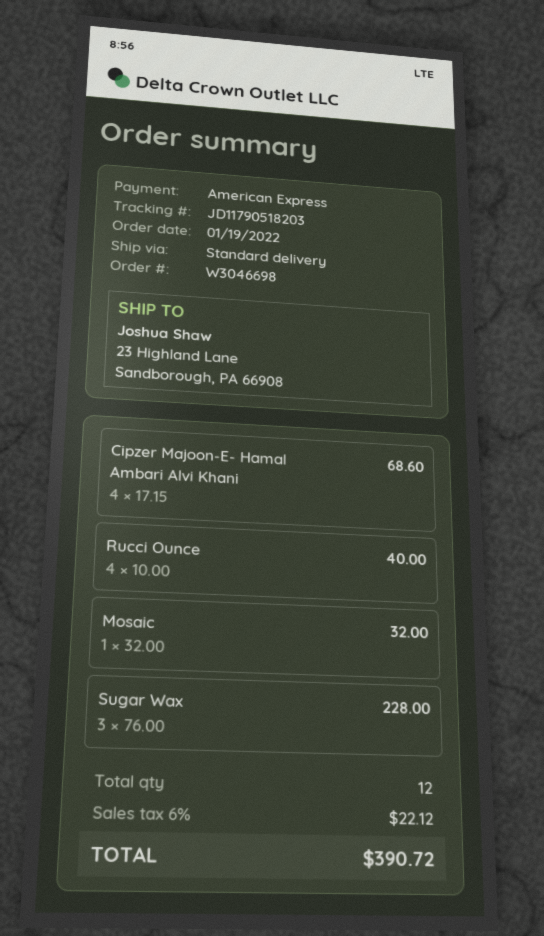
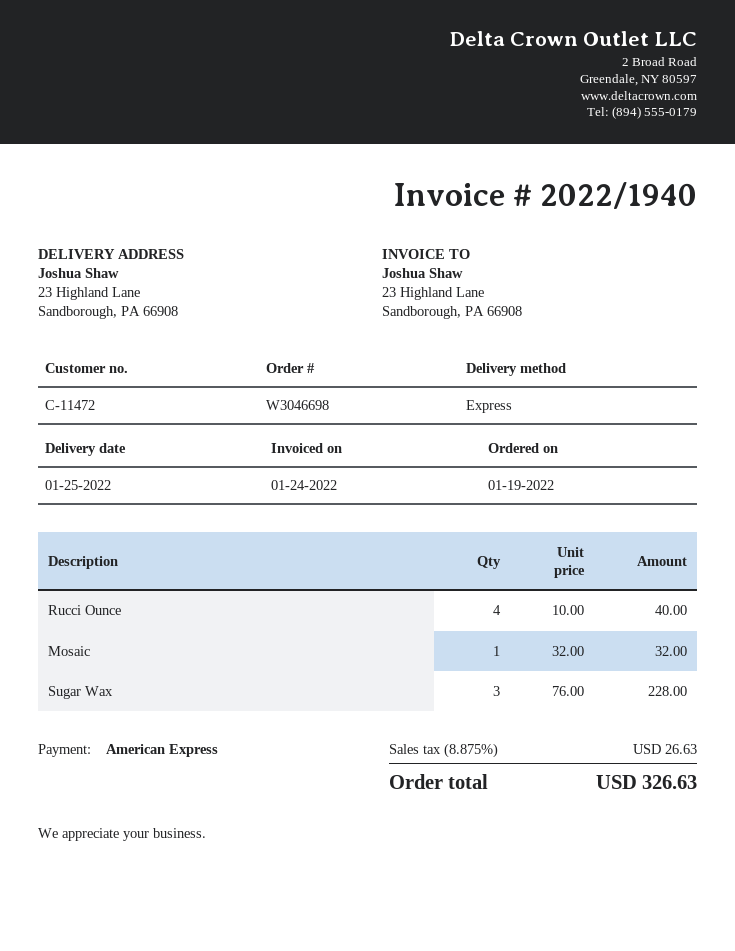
shipping method: standard -> express
Cipzer Majoon-E- Hamal Ambari Alvi Khani: 4 x 17.15 = 68.60 -> none
tax: 6% = 22.12 -> 8.875% = 26.63
total: 390.72 -> 326.63

